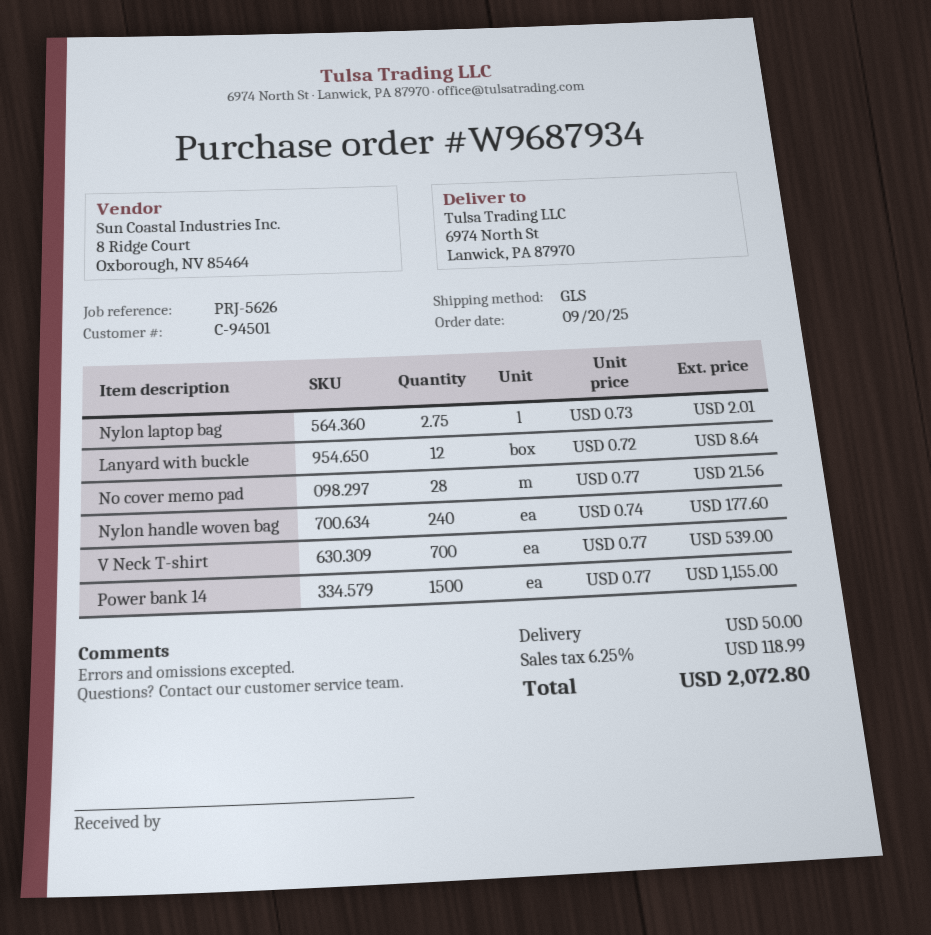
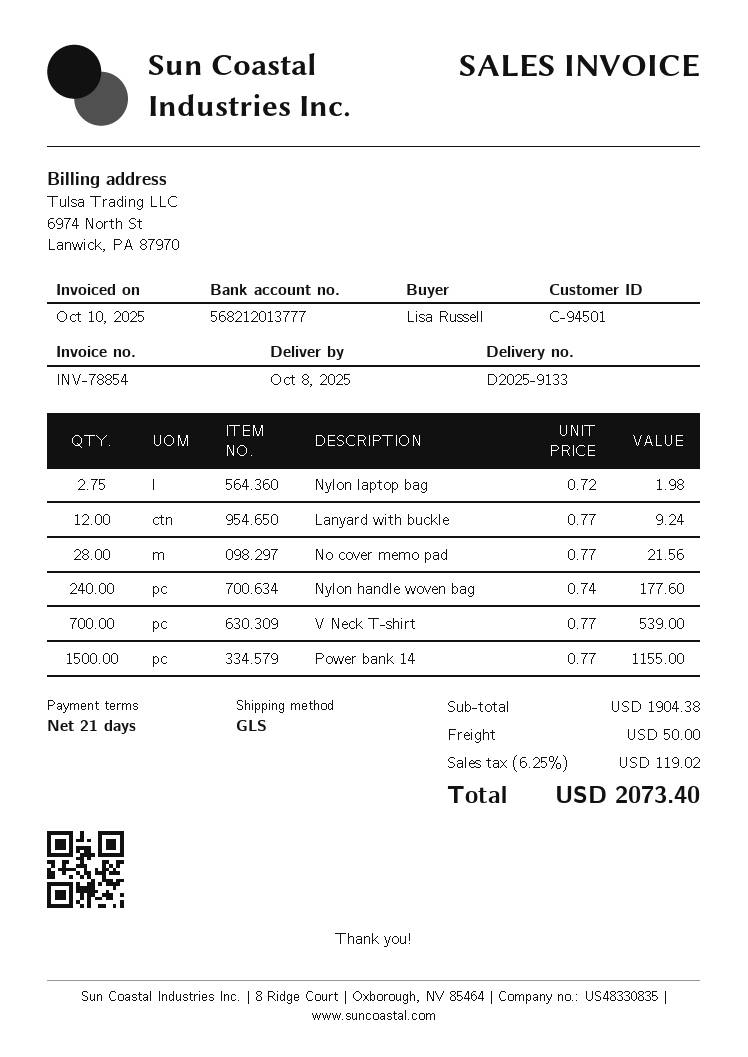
Nylon laptop bag: 2.75 x 0.73 = 2.01 -> 2.75 x 0.72 = 1.98
Lanyard with buckle: 12 x 0.72 = 8.64 -> 12 x 0.77 = 9.24
tax: 6.25% = 118.99 -> 6.25% = 119.02
total: 2072.80 -> 2073.40

